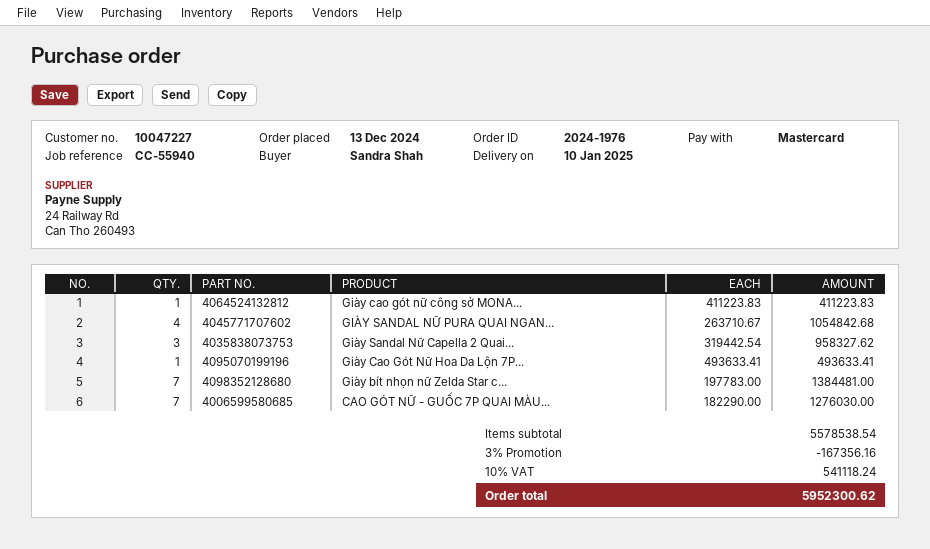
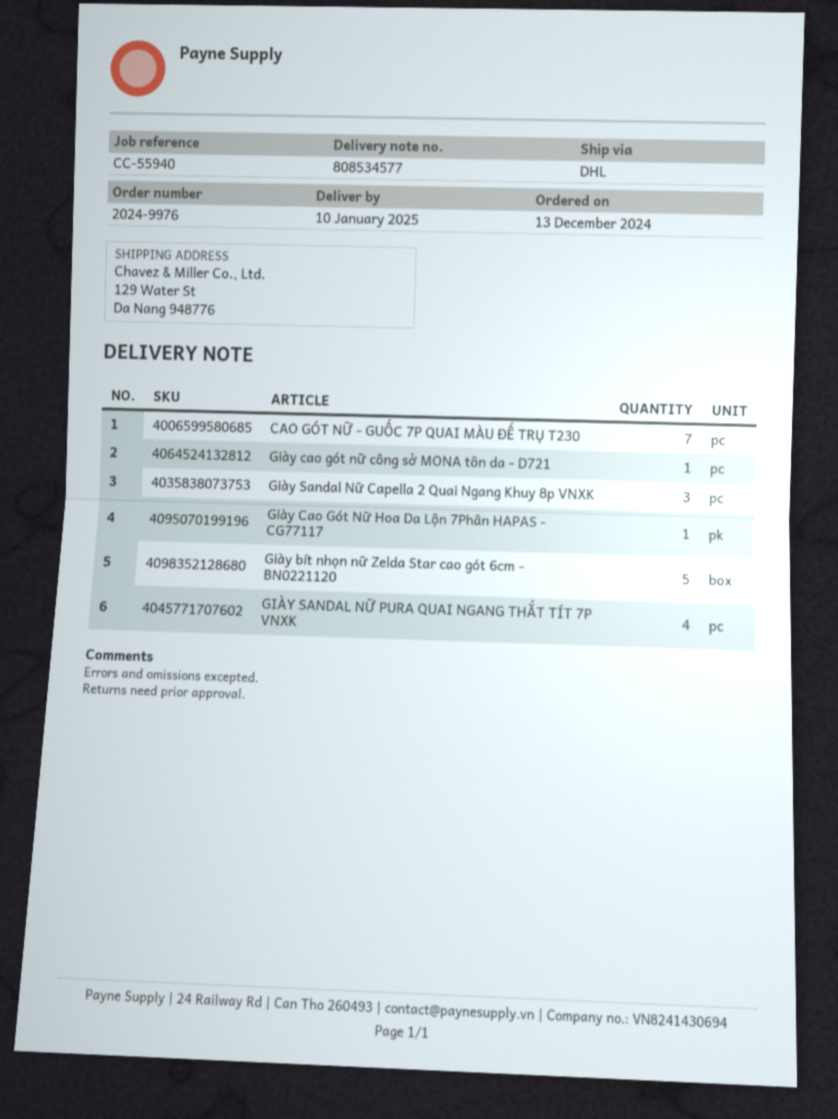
order number: 2024-1976 -> 2024-9976
Giày bít nhọn nữ Zelda Star c...: 7 -> 5

